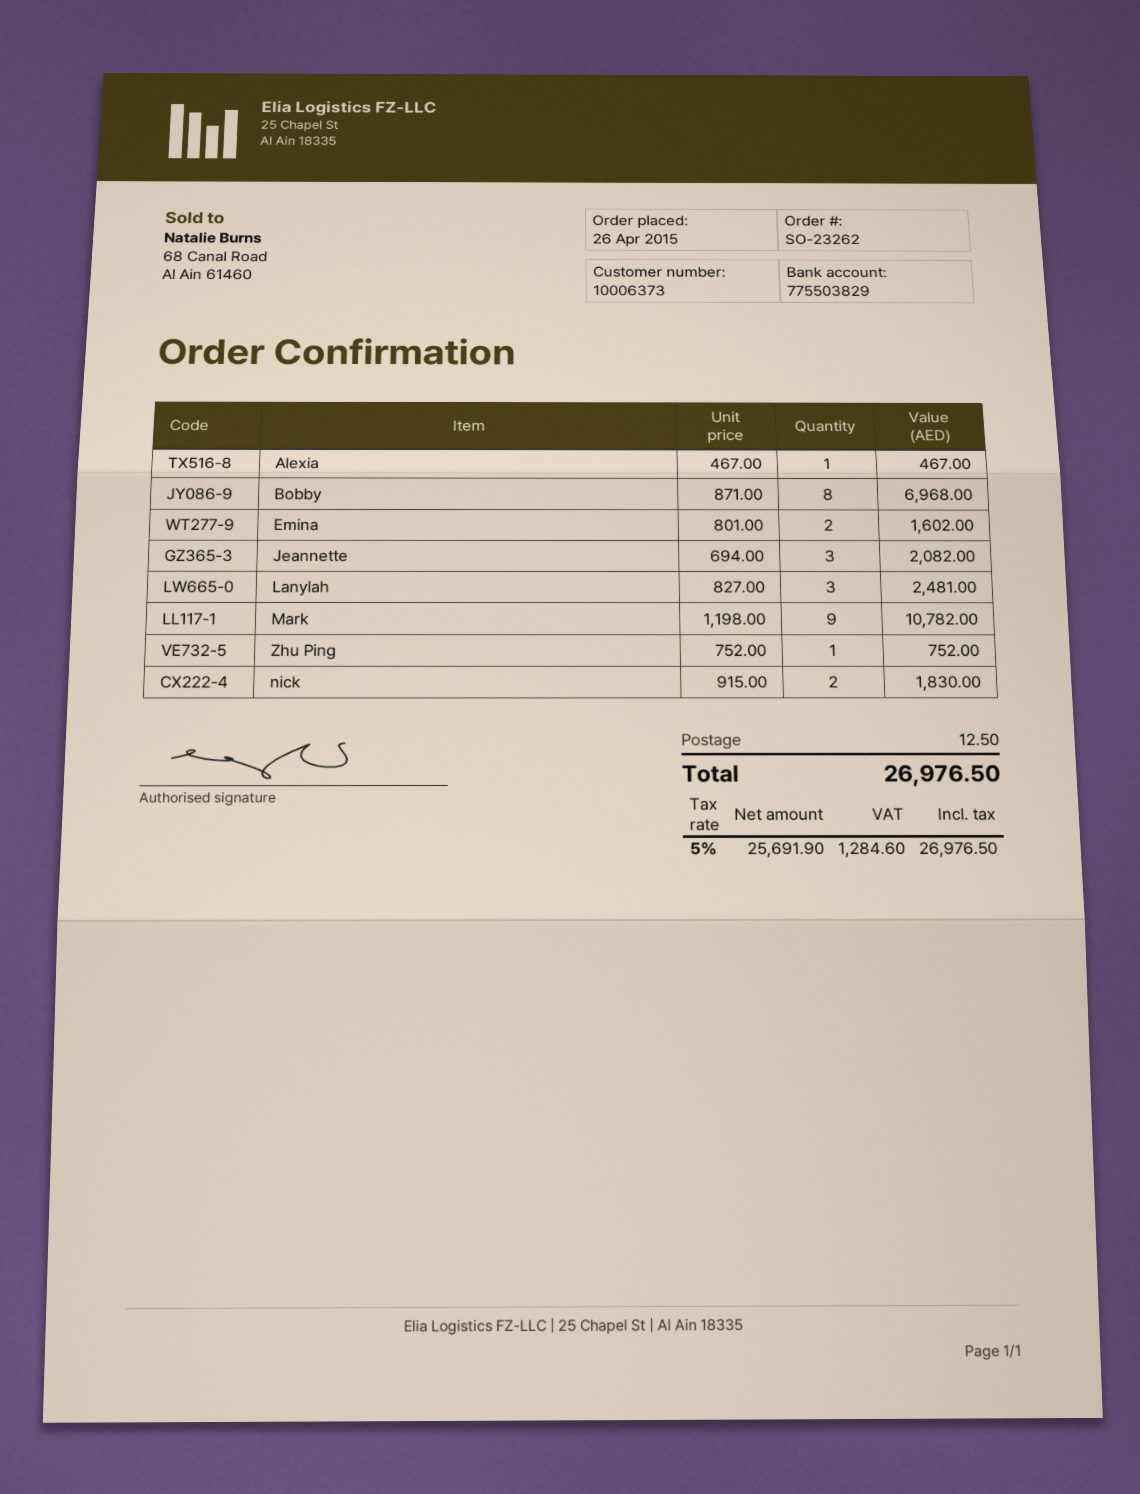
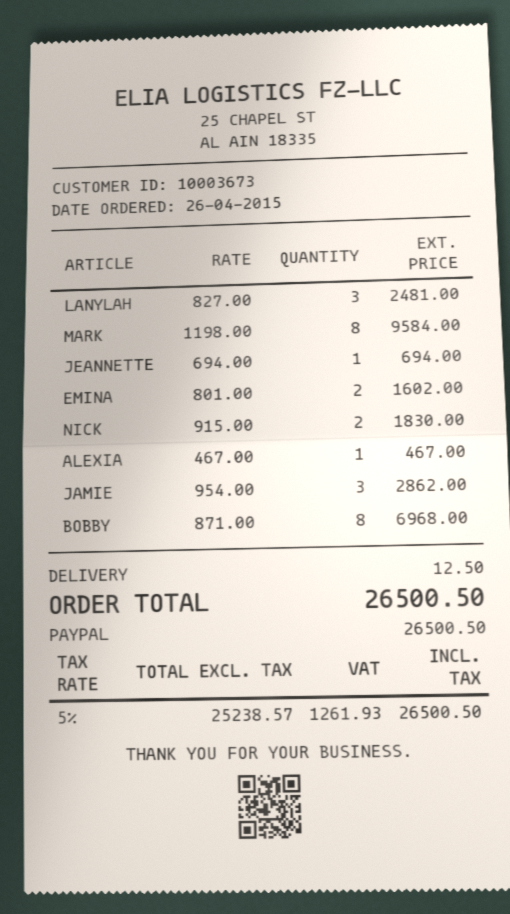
customer number: 10006373 -> 10003673
Jeannette: 3 x 694.00 = 2082.00 -> 1 x 694.00 = 694.00
Mark: 9 x 1198.00 = 10782.00 -> 8 x 1198.00 = 9584.00
Zhu Ping: 1 x 752.00 = 752.00 -> none
JAMIE: none -> 3 x 954.00 = 2862.00
net: 25691.90 -> 25238.57
tax: 5% = 1284.60 -> 5% = 1261.93
total: 26976.50 -> 26500.50

